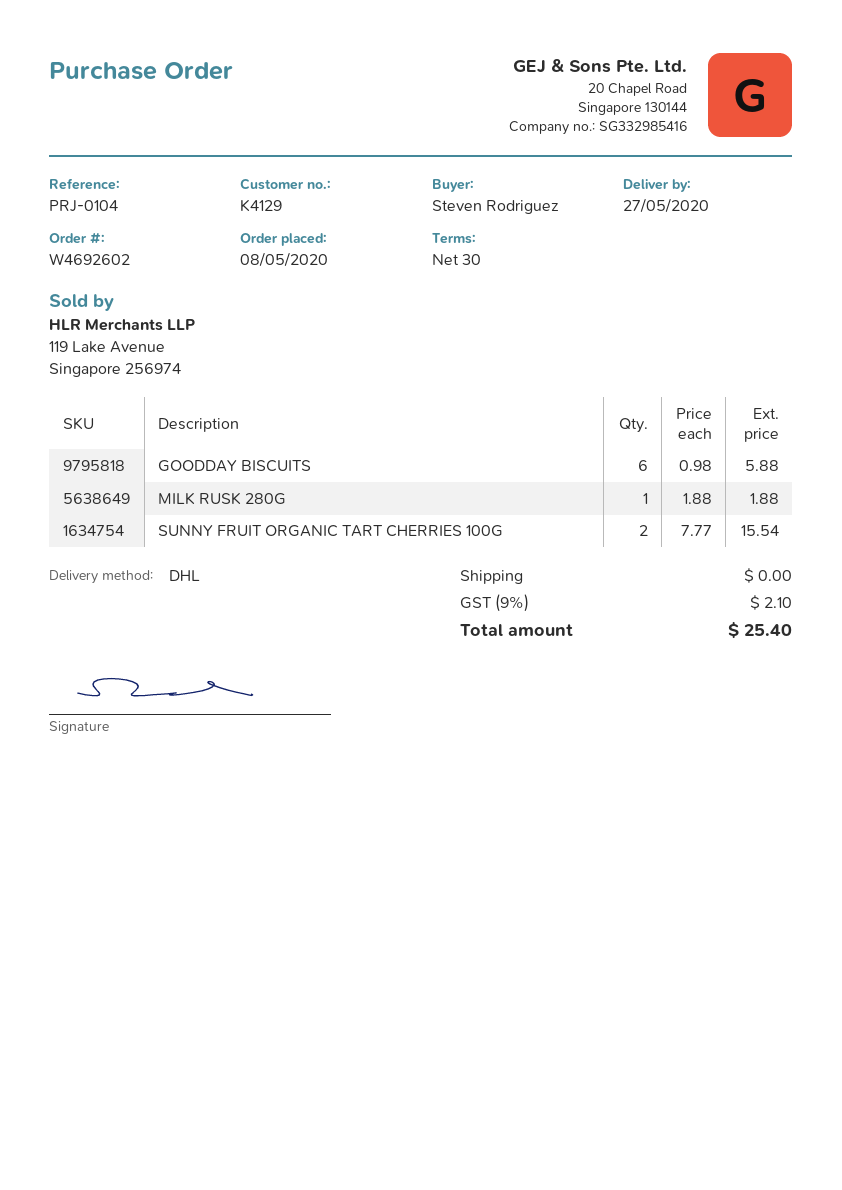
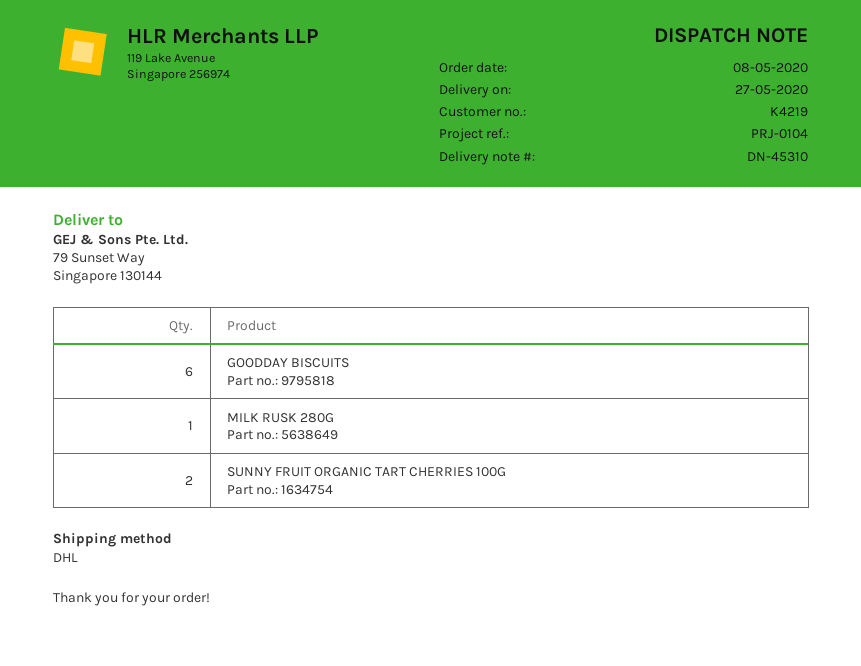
customer number: K4129 -> K4219

